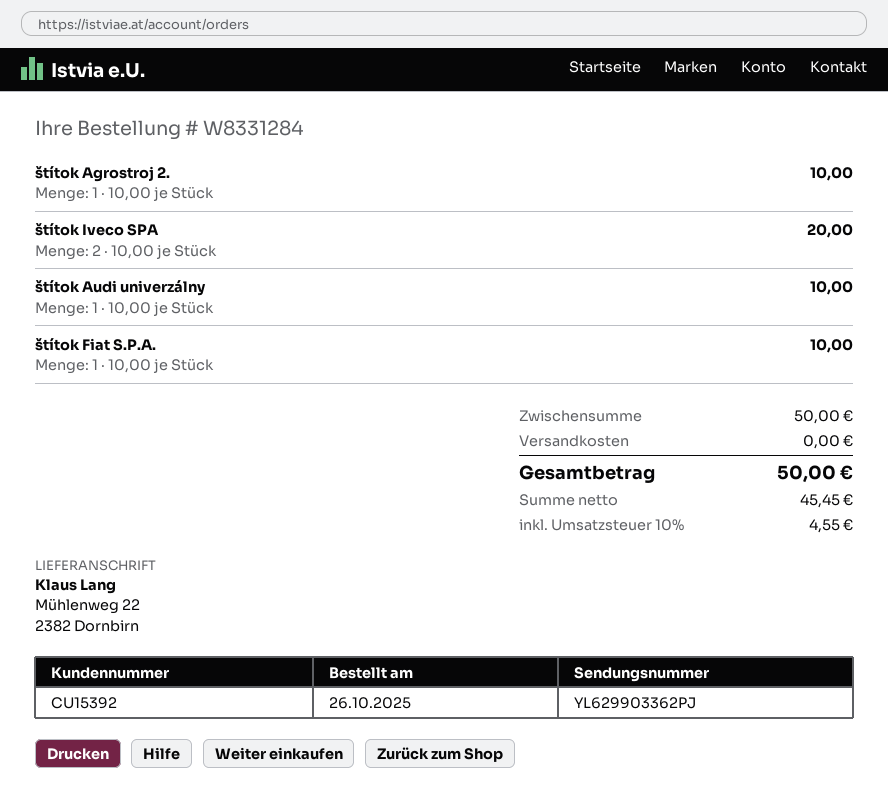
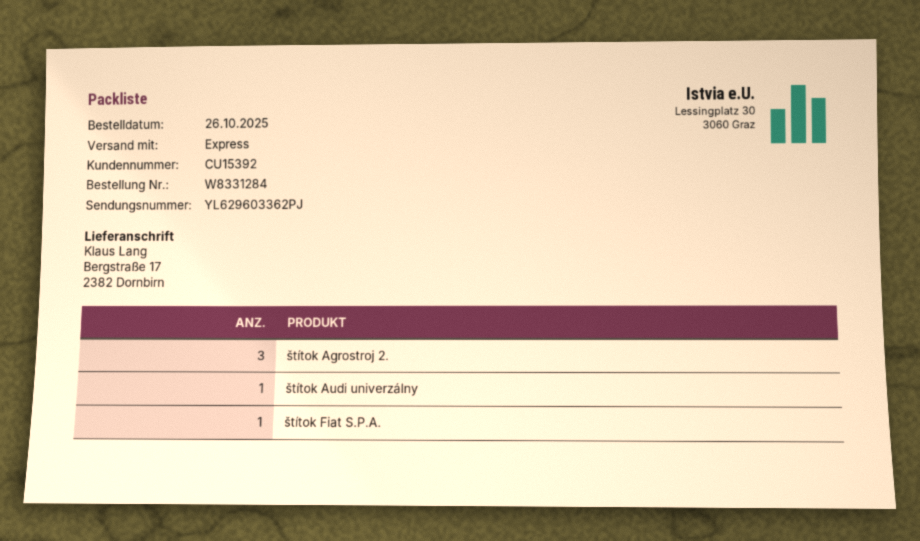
tracking number: YL629903362PJ -> YL629603362PJ
ship to: Mühlenweg 22, 2382 Dornbirn -> Bergstraße 17, 2382 Dornbirn
štítok Agrostroj 2.: 1 -> 3
štítok Iveco SPA: 2 -> none

